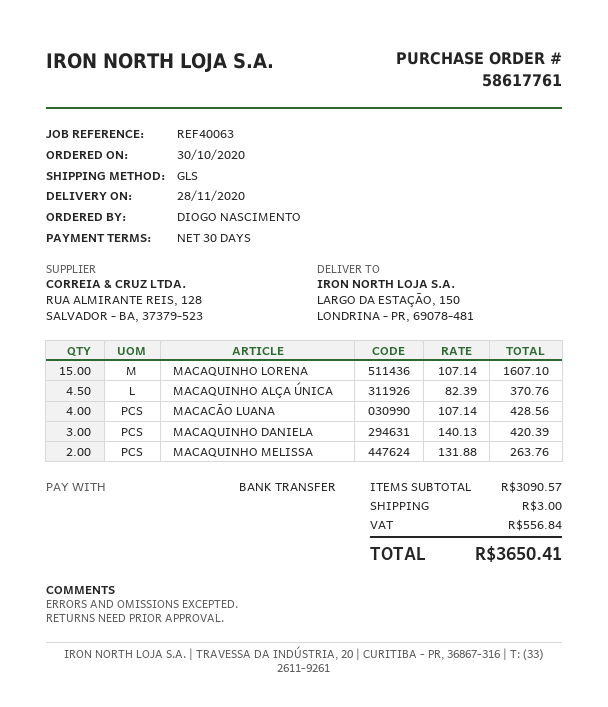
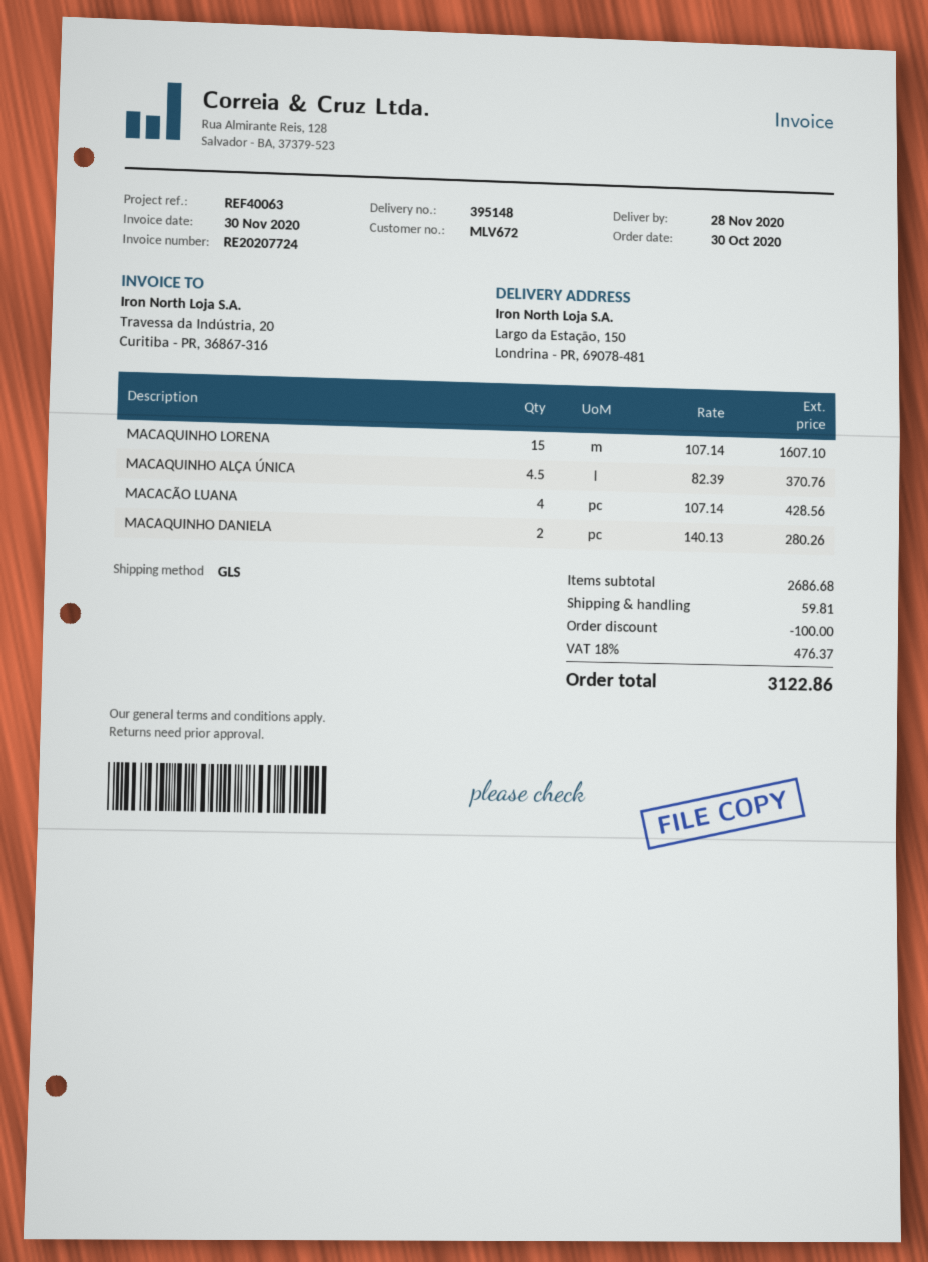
MACAQUINHO DANIELA: 3 x 140.13 = 420.39 -> 2 x 140.13 = 280.26
MACAQUINHO MELISSA: 2 x 131.88 = 263.76 -> none
subtotal: 3090.57 -> 2686.68
discount: none -> 100.00
shipping: 3.00 -> 59.81
tax: 556.84 -> 476.37
total: 3650.41 -> 3122.86

